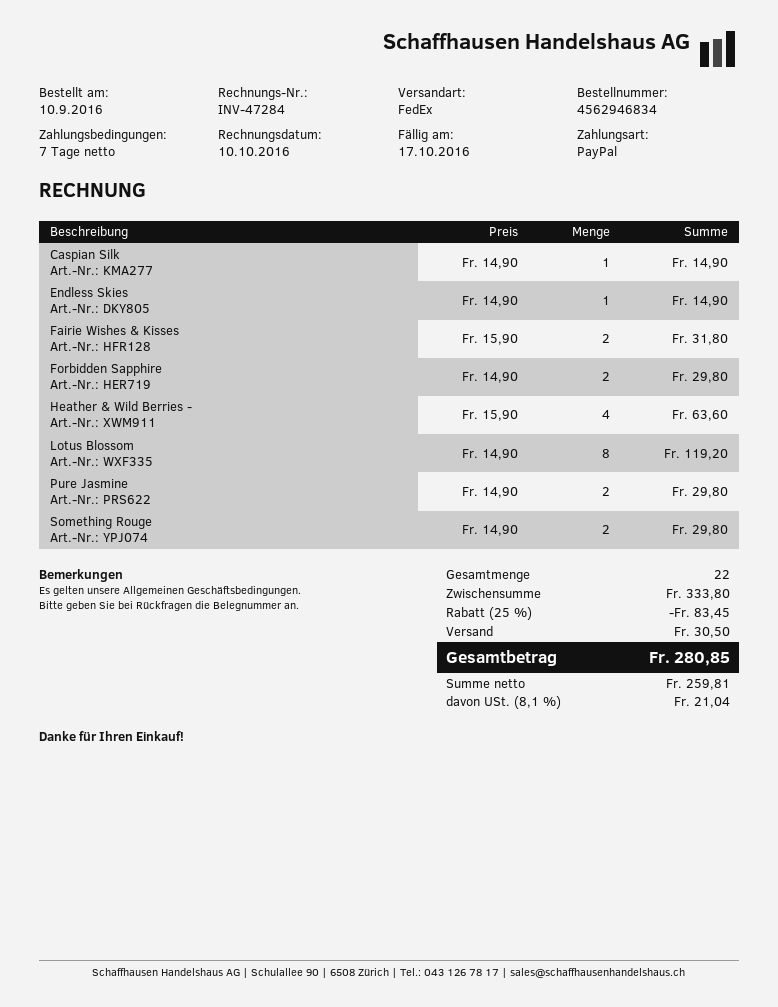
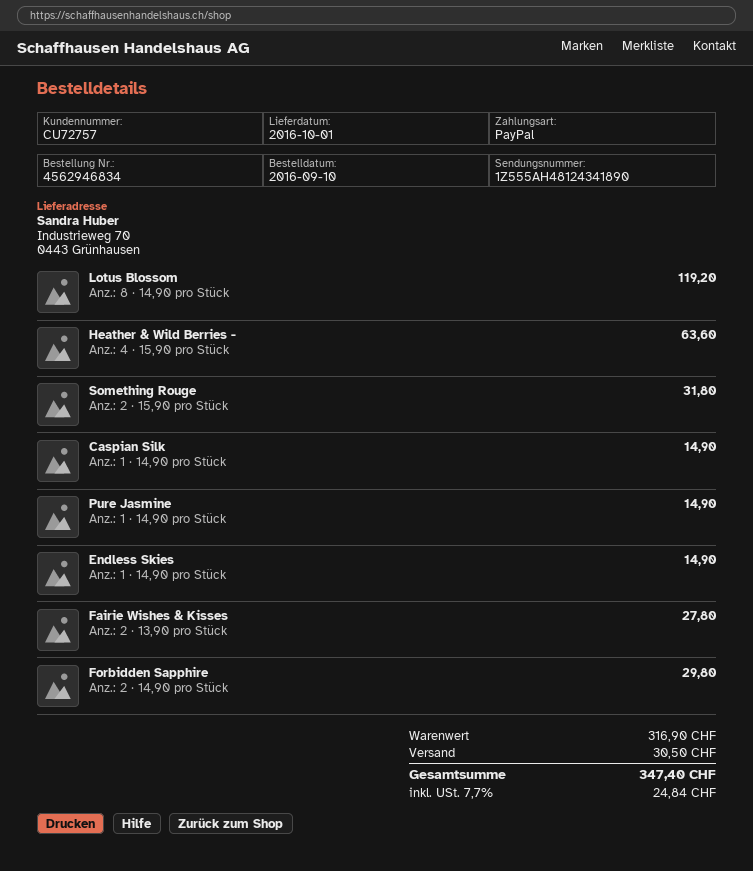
Fairie Wishes & Kisses: 2 x 15.90 = 31.80 -> 2 x 13.90 = 27.80
Pure Jasmine: 2 x 14.90 = 29.80 -> 1 x 14.90 = 14.90
Something Rouge: 2 x 14.90 = 29.80 -> 2 x 15.90 = 31.80
subtotal: 333.80 -> 316.90
discount: 25% = 83.45 -> none
tax: 8.1% = 21.04 -> 7.7% = 24.84
total: 280.85 -> 347.40

